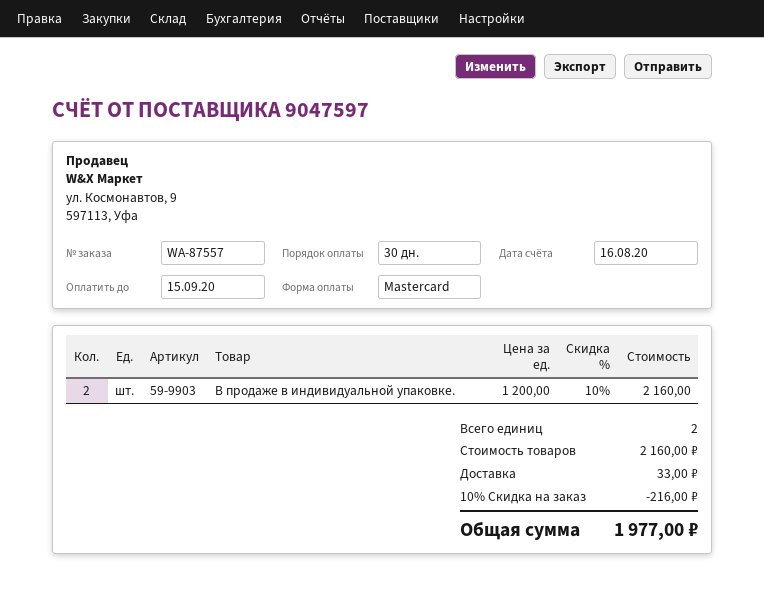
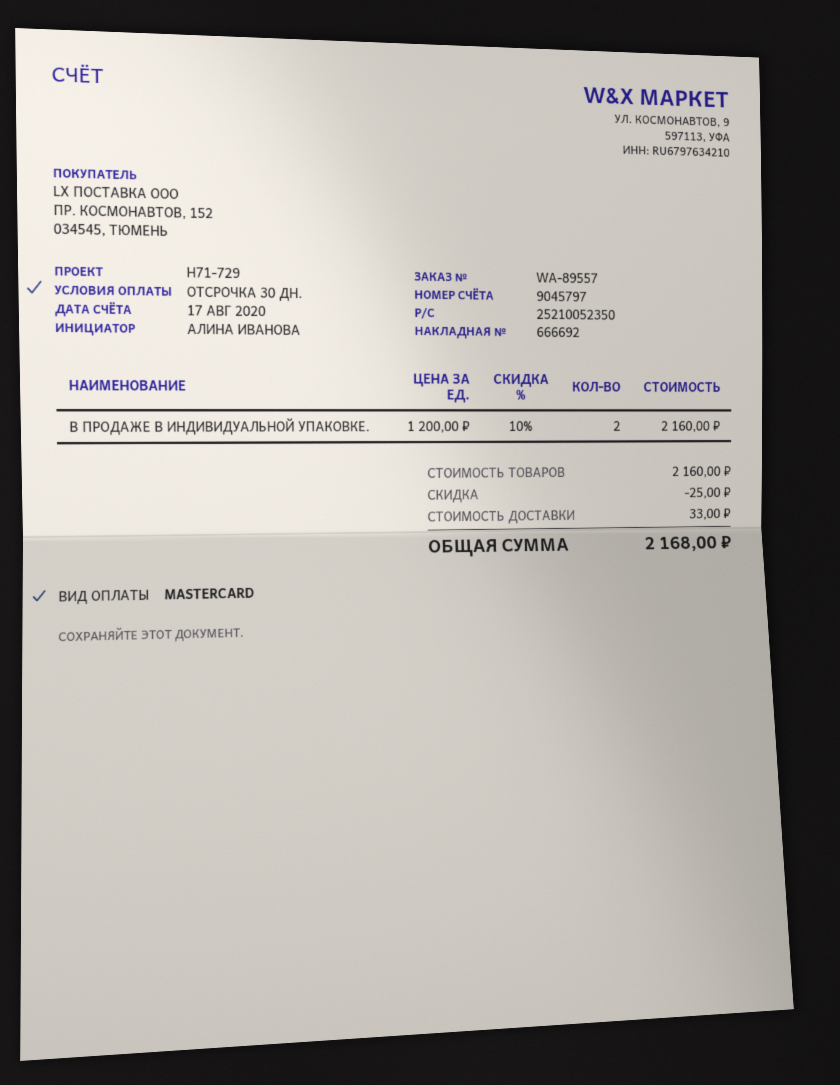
order number: WA-87557 -> WA-89557
invoice number: 9047597 -> 9045797
invoice date: 2020-08-16 -> 2020-08-17
discount: 216.00 -> 25.00
total: 1977.00 -> 2168.00

